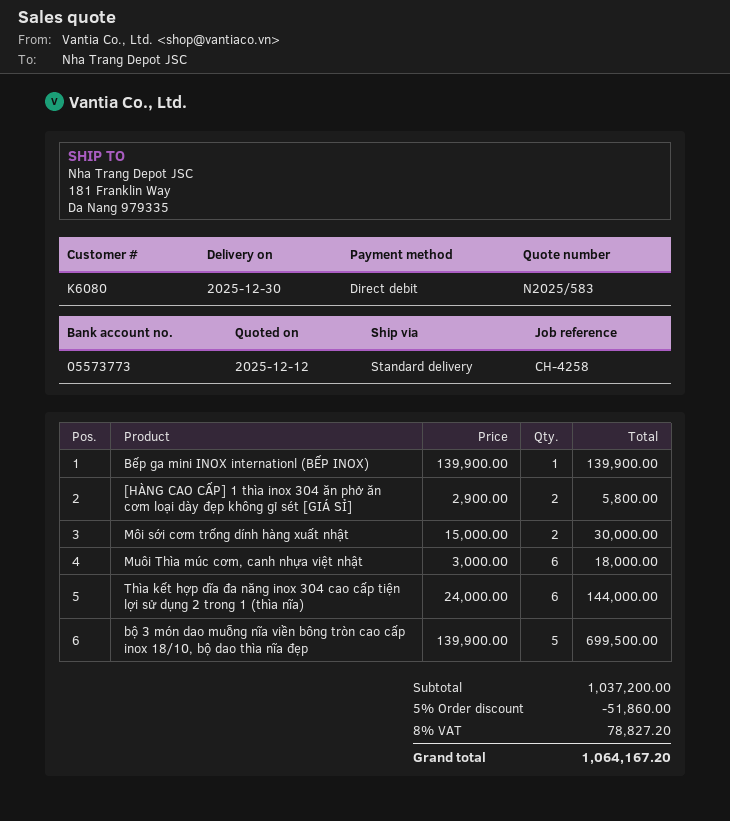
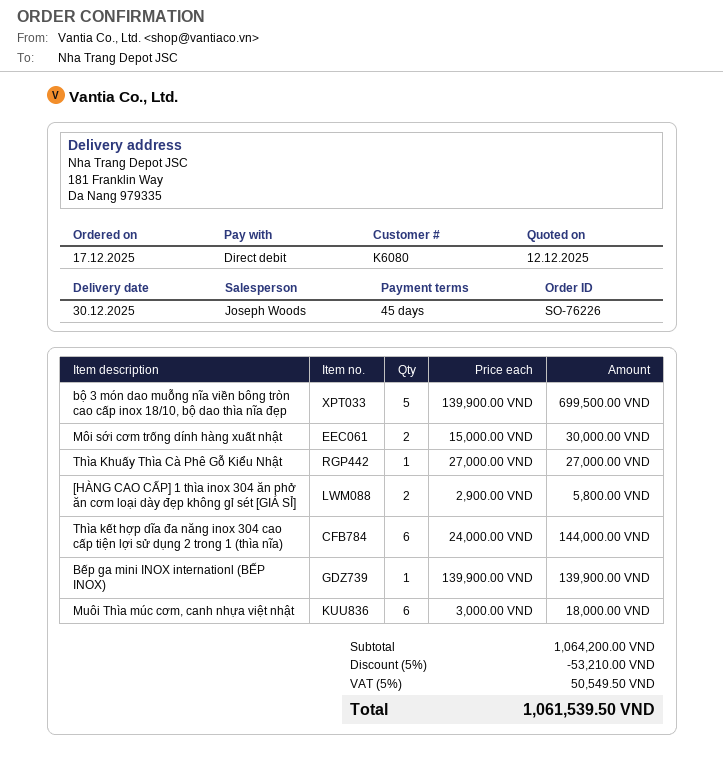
Thìa Khuấy Thìa Cà Phê Gỗ Kiểu Nhật: none -> 1 x 27000.00 = 27000.00
subtotal: 1037200.00 -> 1064200.00
discount: 5% = 51860.00 -> 5% = 53210.00
tax: 8% = 78827.20 -> 5% = 50549.50
total: 1064167.20 -> 1061539.50

